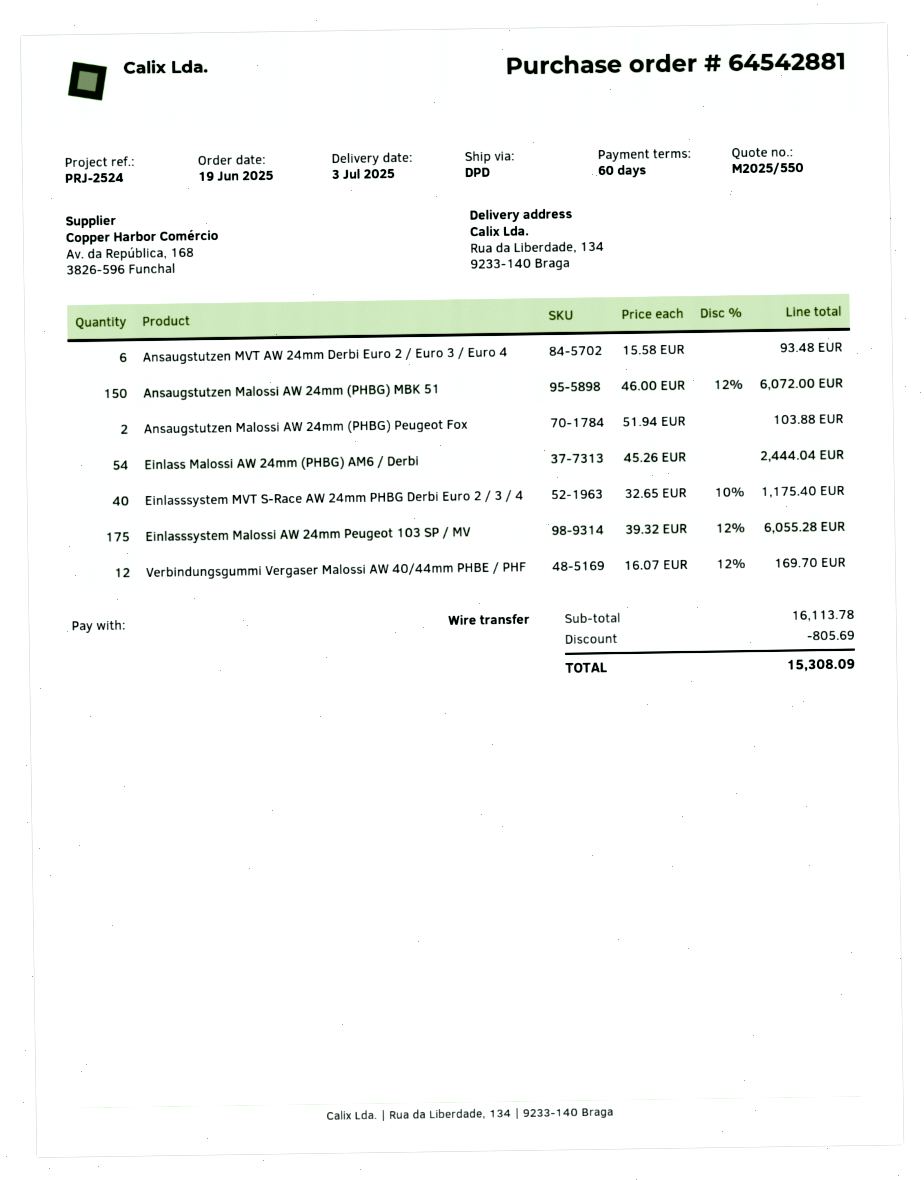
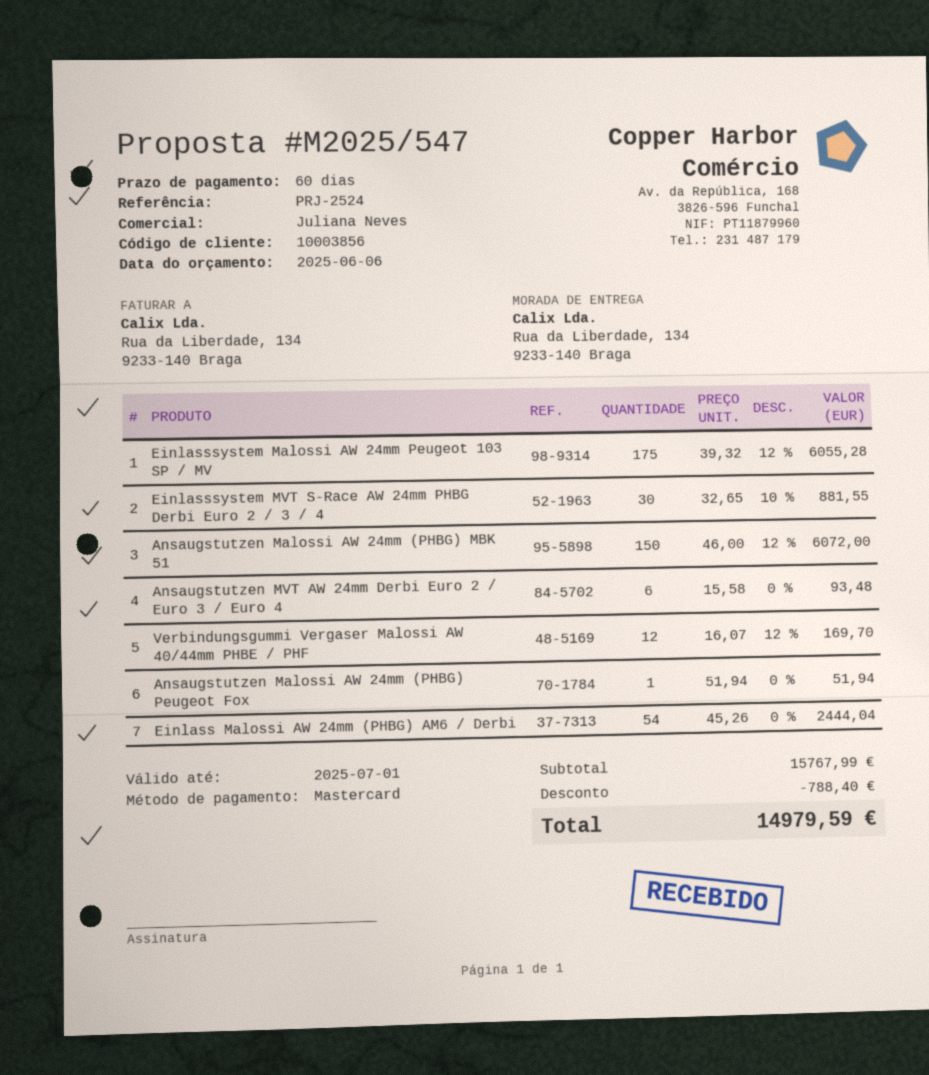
quote number: M2025/550 -> M2025/547
payment method: bank transfer -> Mastercard
Ansaugstutzen Malossi AW 24mm (PHBG) Peugeot Fox: 2 x 51.94 = 103.88 -> 1 x 51.94 = 51.94
Einlasssystem MVT S-Race AW 24mm PHBG Derbi Euro 2 / 3 / 4: 40 x 32.65 - 10% = 1175.40 -> 30 x 32.65 - 10% = 881.55
subtotal: 16113.78 -> 15767.99
discount: 805.69 -> 788.40
total: 15308.09 -> 14979.59

